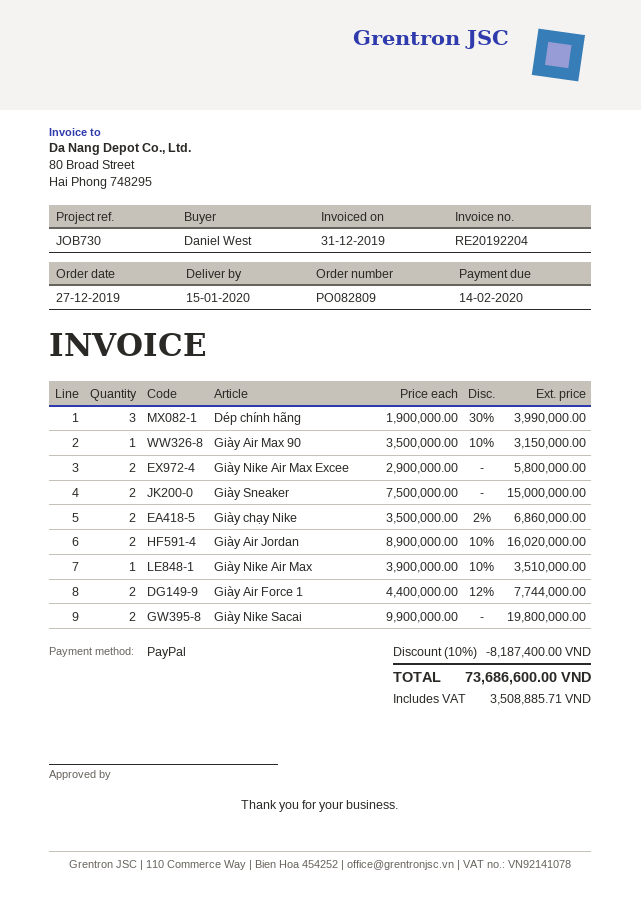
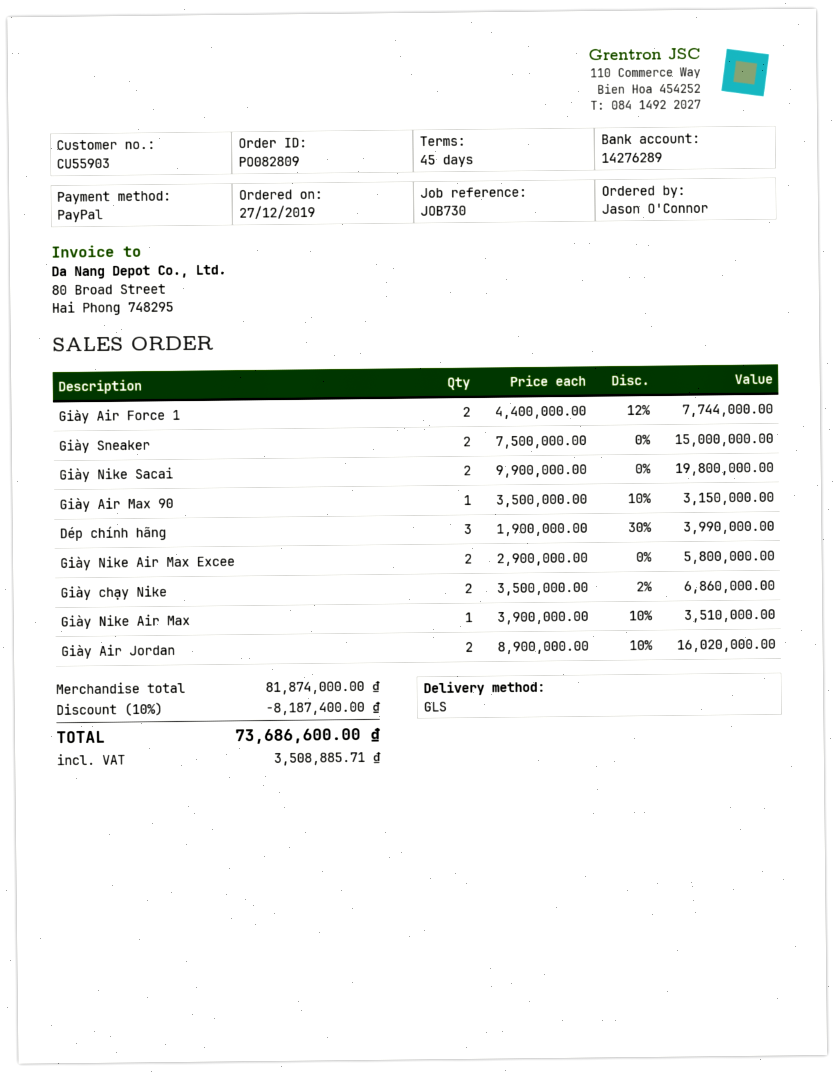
ordered by: Daniel West -> Jason O'Connor

